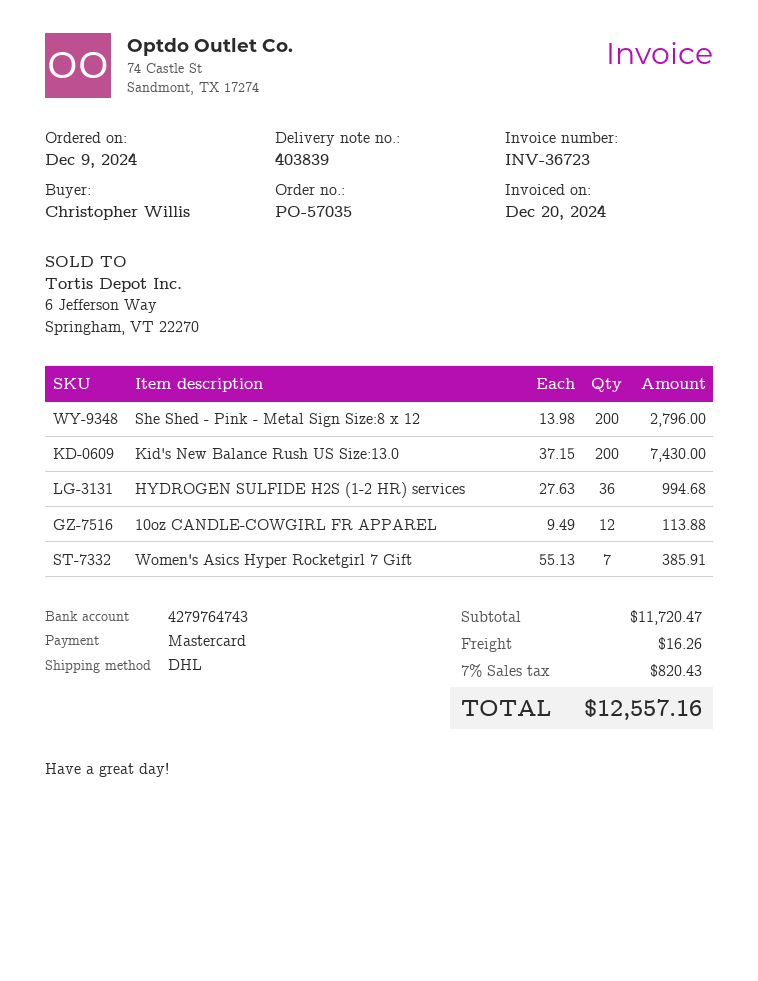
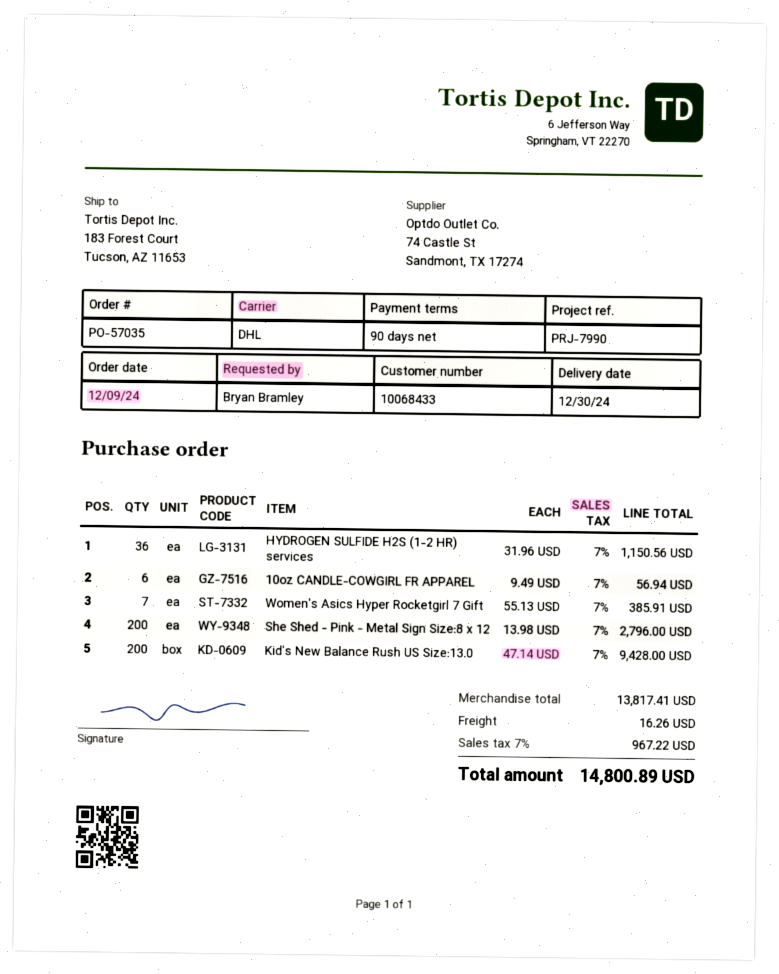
ordered by: Christopher Willis -> Bryan Bramley
Kid's New Balance Rush US Size:13.0: 200 x 37.15 = 7430.00 -> 200 x 47.14 = 9428.00
HYDROGEN SULFIDE H2S (1-2 HR) services: 36 x 27.63 = 994.68 -> 36 x 31.96 = 1150.56
10oz CANDLE-COWGIRL FR APPAREL: 12 x 9.49 = 113.88 -> 6 x 9.49 = 56.94
subtotal: 11720.47 -> 13817.41
tax: 7% = 820.43 -> 7% = 967.22
total: 12557.16 -> 14800.89

